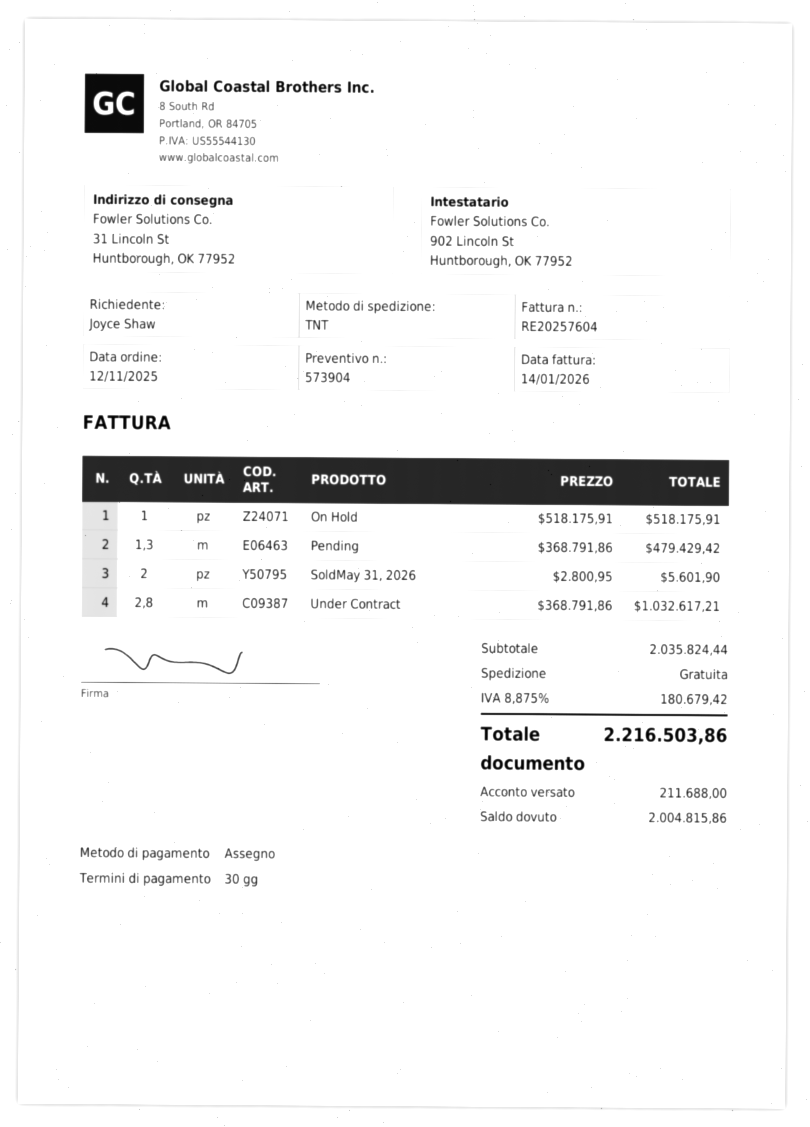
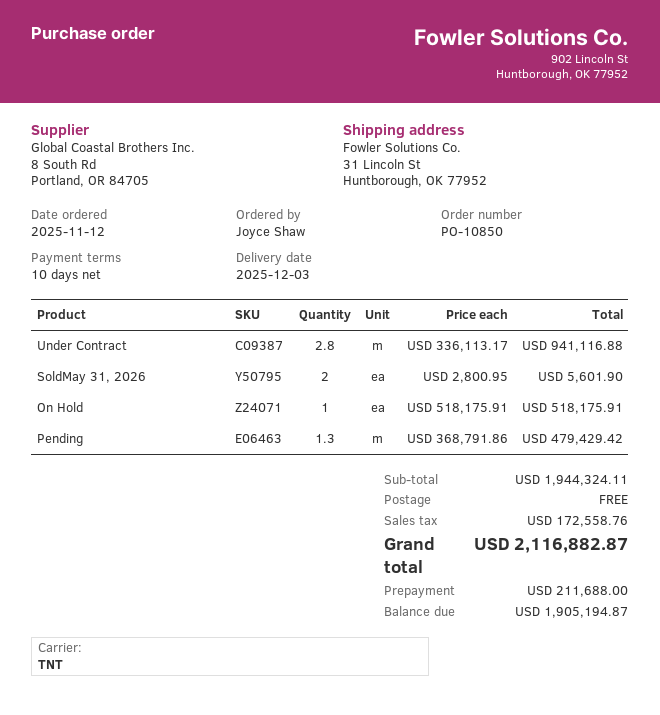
payment terms: 30 days -> 10 days
Under Contract: 2.8 x 368791.86 = 1032617.21 -> 2.8 x 336113.17 = 941116.88
subtotal: 2035824.44 -> 1944324.11
tax: 180679.42 -> 172558.76
total: 2216503.86 -> 2116882.87
balance: 2004815.86 -> 1905194.87

